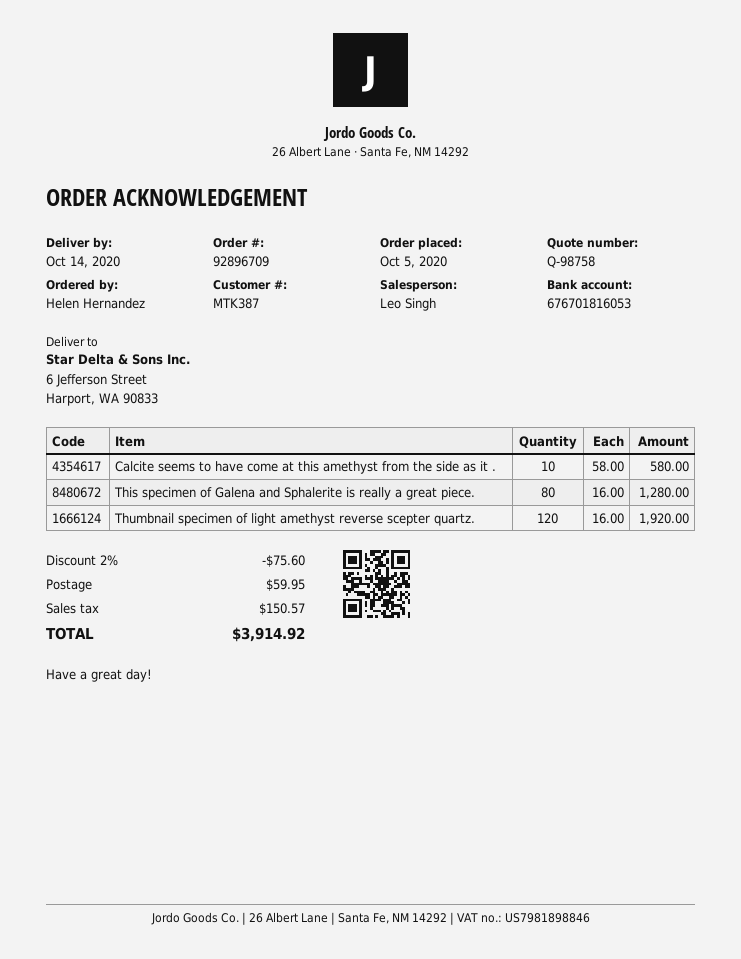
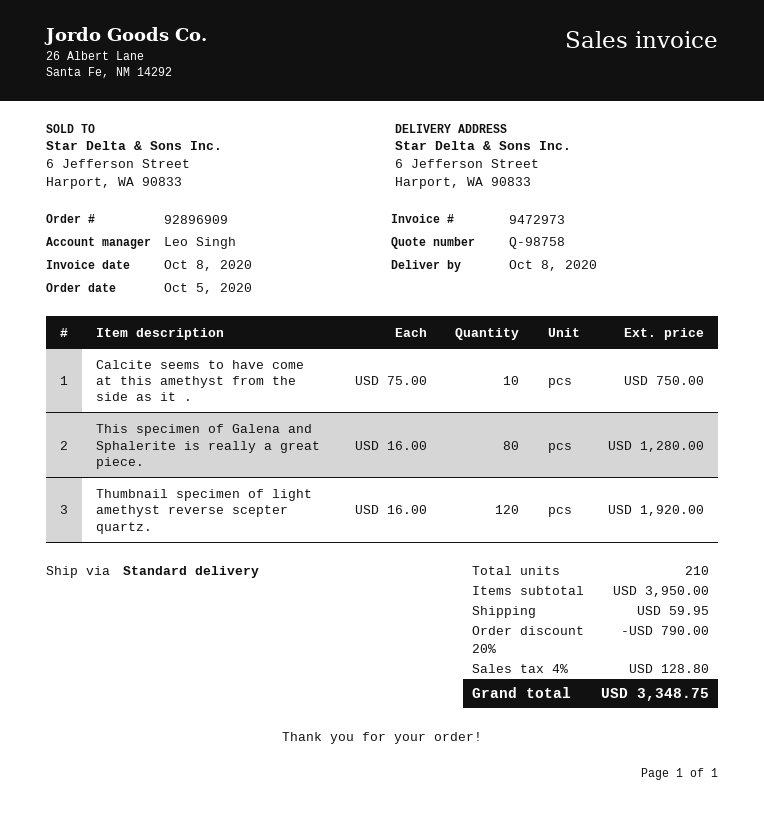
order number: 92896709 -> 92896909
delivery date: 2020-10-14 -> 2020-10-08
Calcite seems to have come at this amethyst from the side as it .: 10 x 58.00 = 580.00 -> 10 x 75.00 = 750.00
discount: 2% = 75.60 -> 20% = 790.00
tax: 150.57 -> 128.80
total: 3914.92 -> 3348.75

